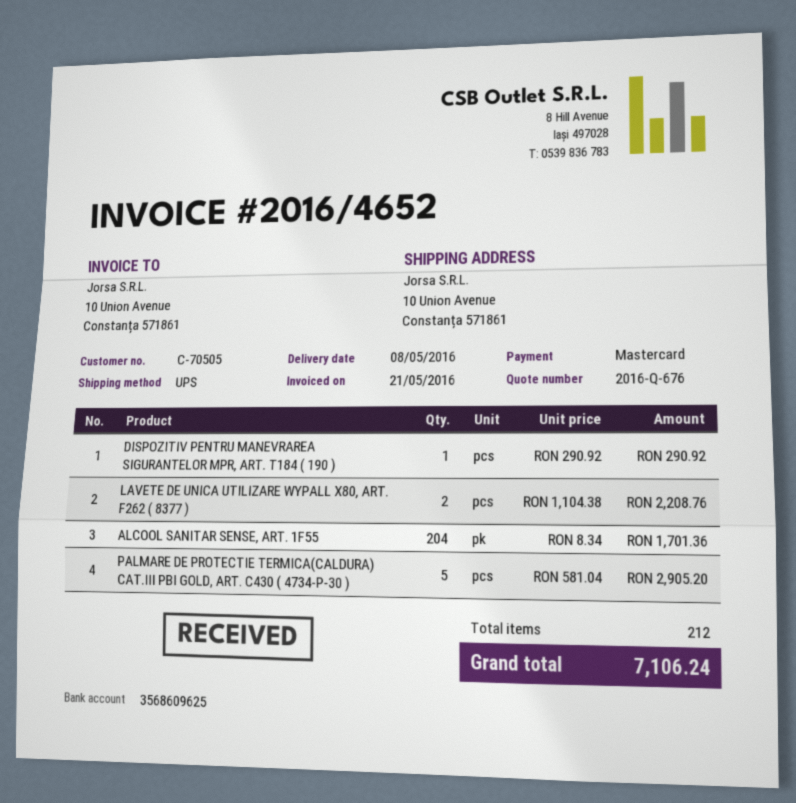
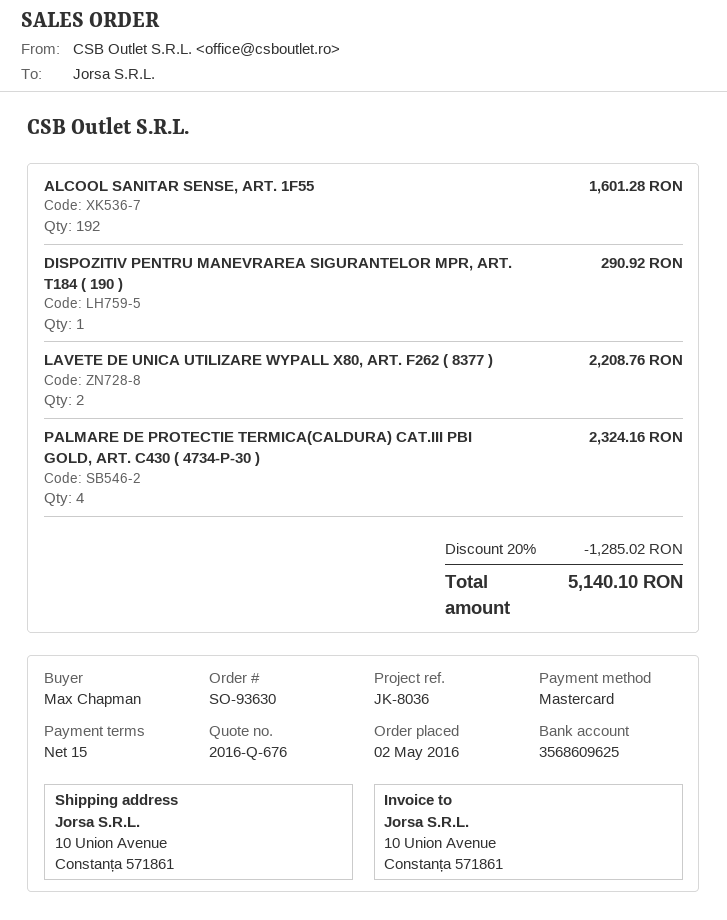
ALCOOL SANITAR SENSE, ART. 1F55: 204 for 1701.36 -> 192 for 1601.28
PALMARE DE PROTECTIE TERMICA(CALDURA) CAT.III PBI GOLD, ART. C430 ( 4734-P-30 ): 5 for 2905.20 -> 4 for 2324.16
discount: none -> 20% = 1285.02
total: 7106.24 -> 5140.10

